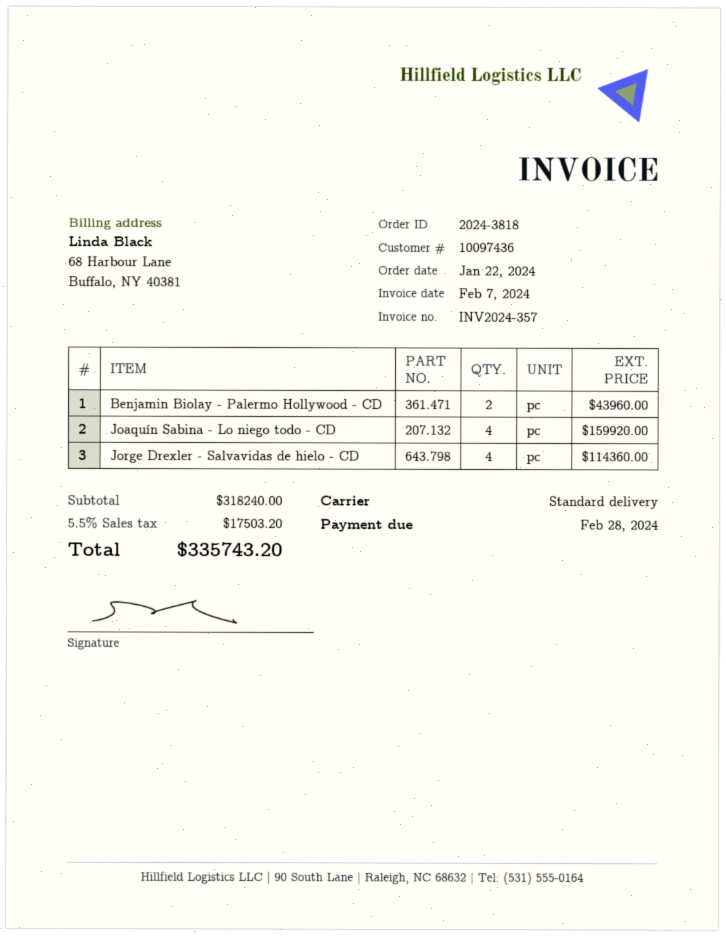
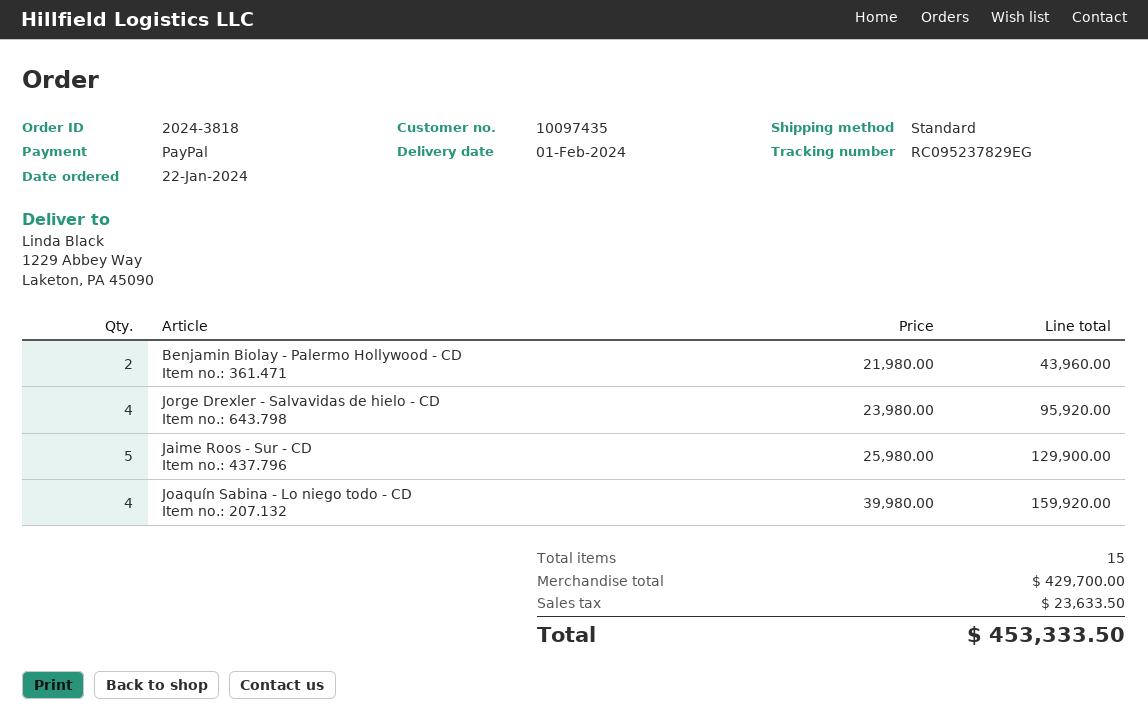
customer number: 10097436 -> 10097435
Jorge Drexler - Salvavidas de hielo - CD: 4 for 114360.00 -> 4 for 95920.00
Jaime Roos - Sur - CD: none -> 5 for 129900.00
subtotal: 318240.00 -> 429700.00
tax: 17503.20 -> 23633.50
total: 335743.20 -> 453333.50

